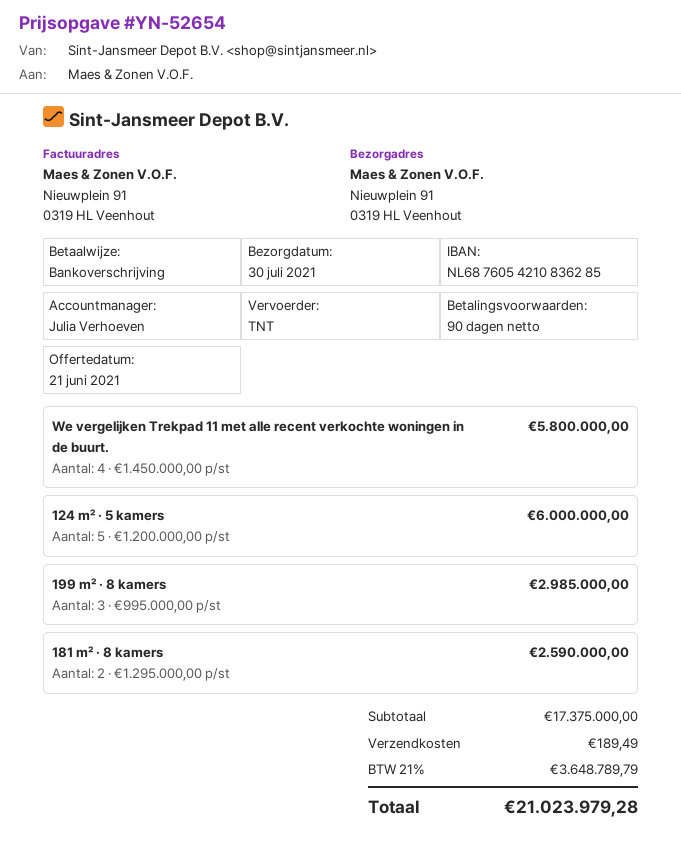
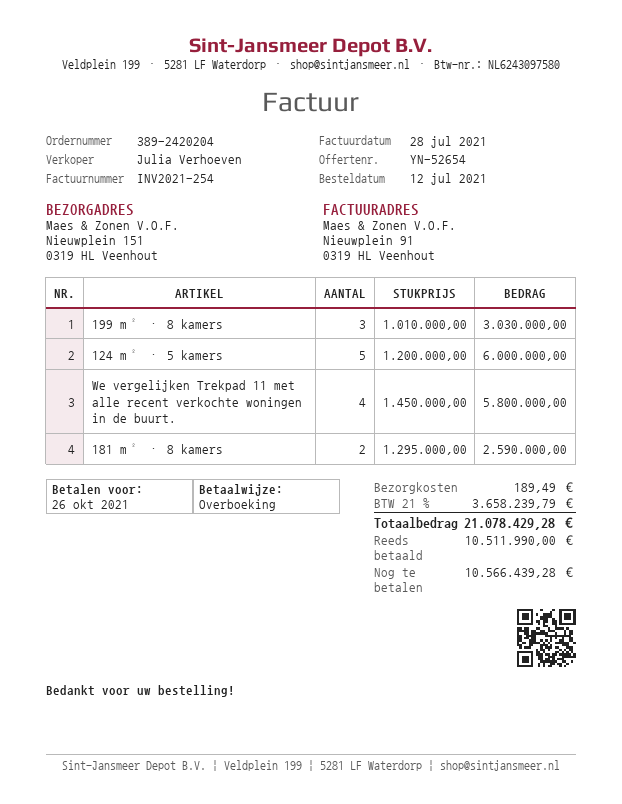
ship to: Nieuwplein 91, 0319 HL Veenhout -> Nieuwplein 151, 0319 HL Veenhout
199 m² · 8 kamers: 3 x 995000.00 = 2985000.00 -> 3 x 1010000.00 = 3030000.00
tax: 21% = 3648789.79 -> 21% = 3658239.79
total: 21023979.28 -> 21078429.28

